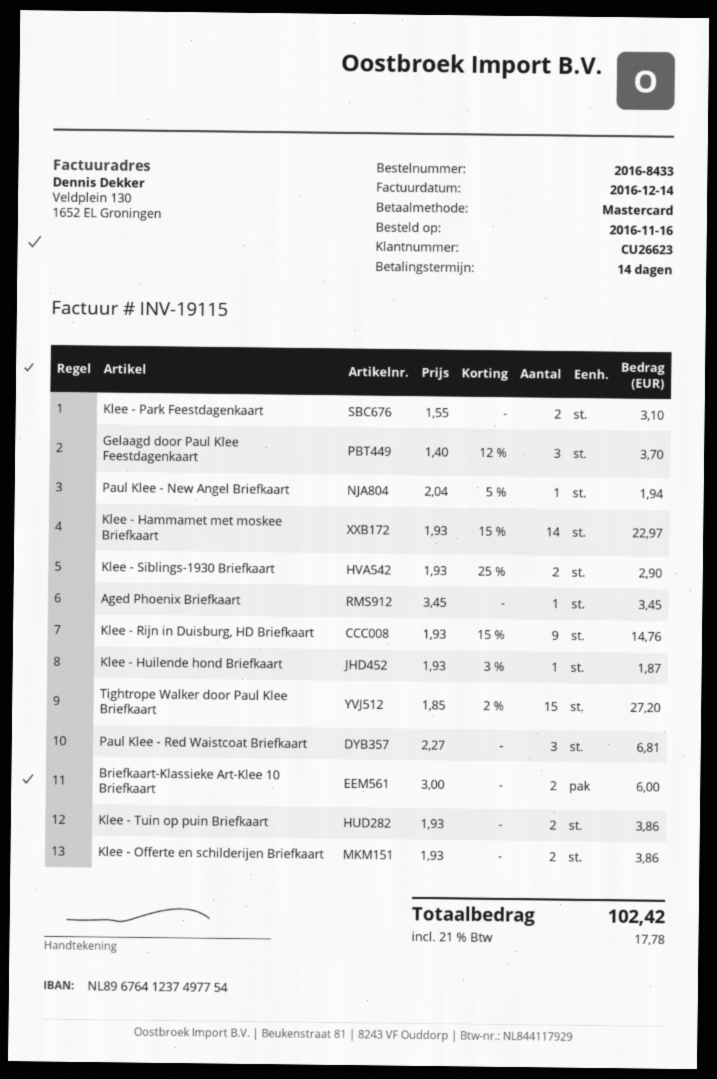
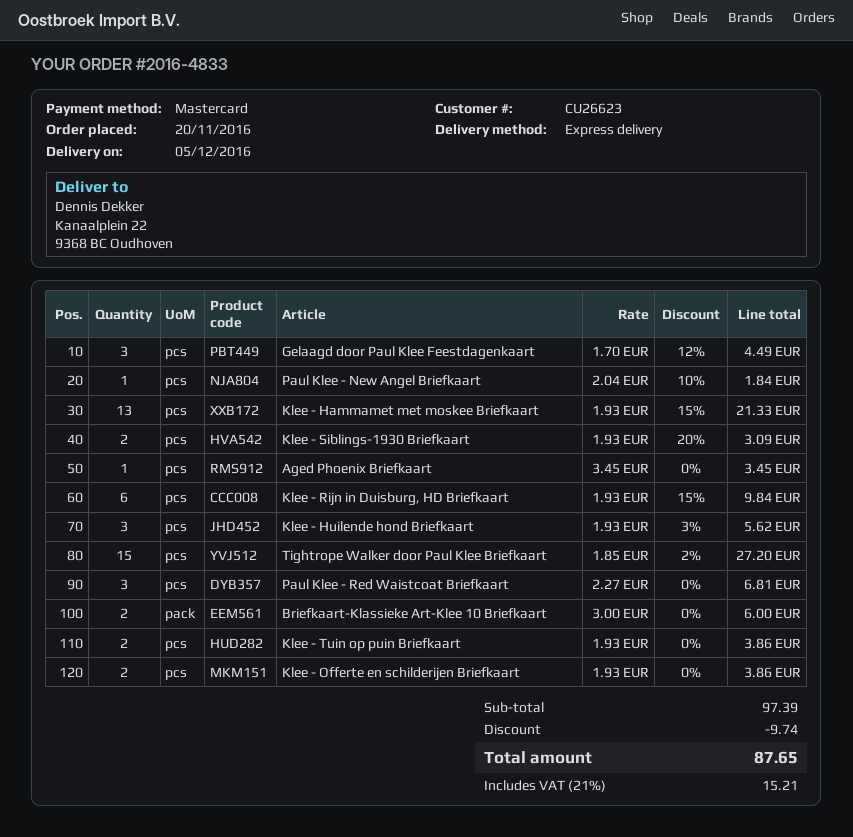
order number: 2016-8433 -> 2016-4833
order date: 2016-11-16 -> 2016-11-20
Klee - Park Feestdagenkaart: 2 x 1.55 = 3.10 -> none
Gelaagd door Paul Klee Feestdagenkaart: 3 x 1.40 - 12% = 3.70 -> 3 x 1.70 - 12% = 4.49
Paul Klee - New Angel Briefkaart: 1 x 2.04 - 5% = 1.94 -> 1 x 2.04 - 10% = 1.84
Klee - Hammamet met moskee Briefkaart: 14 x 1.93 - 15% = 22.97 -> 13 x 1.93 - 15% = 21.33
Klee - Siblings-1930 Briefkaart: 2 x 1.93 - 25% = 2.90 -> 2 x 1.93 - 20% = 3.09
Klee - Rijn in Duisburg, HD Briefkaart: 9 x 1.93 - 15% = 14.76 -> 6 x 1.93 - 15% = 9.84
Klee - Huilende hond Briefkaart: 1 x 1.93 - 3% = 1.87 -> 3 x 1.93 - 3% = 5.62
discount: none -> 9.74
tax: 21% = 17.78 -> 21% = 15.21
total: 102.42 -> 87.65

